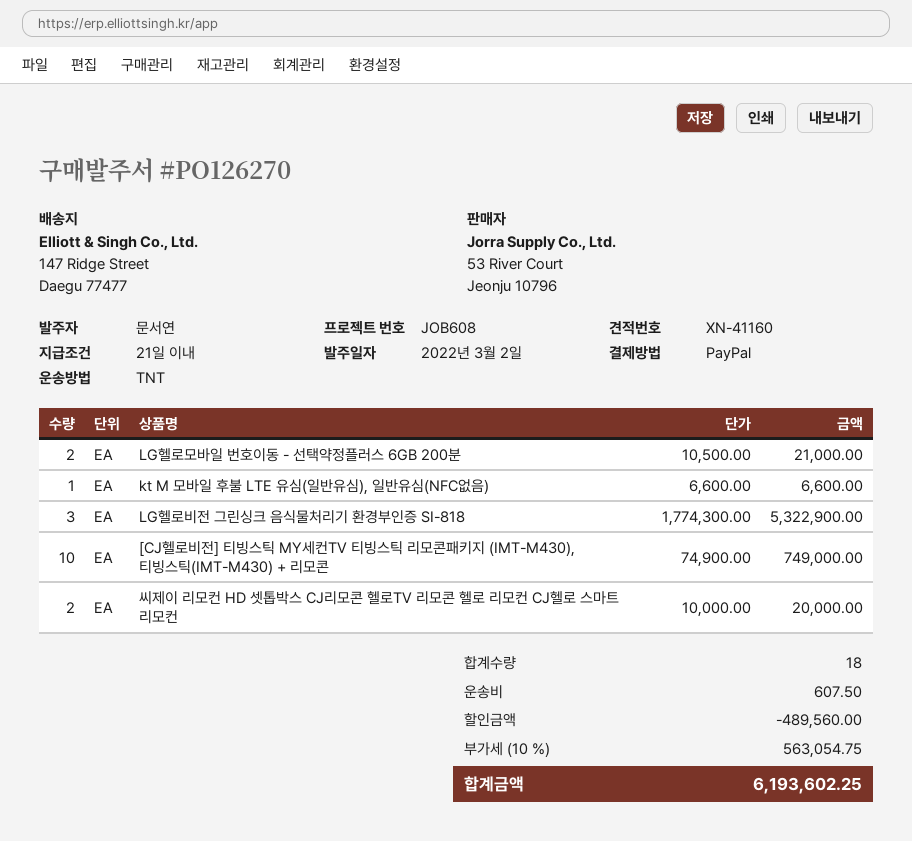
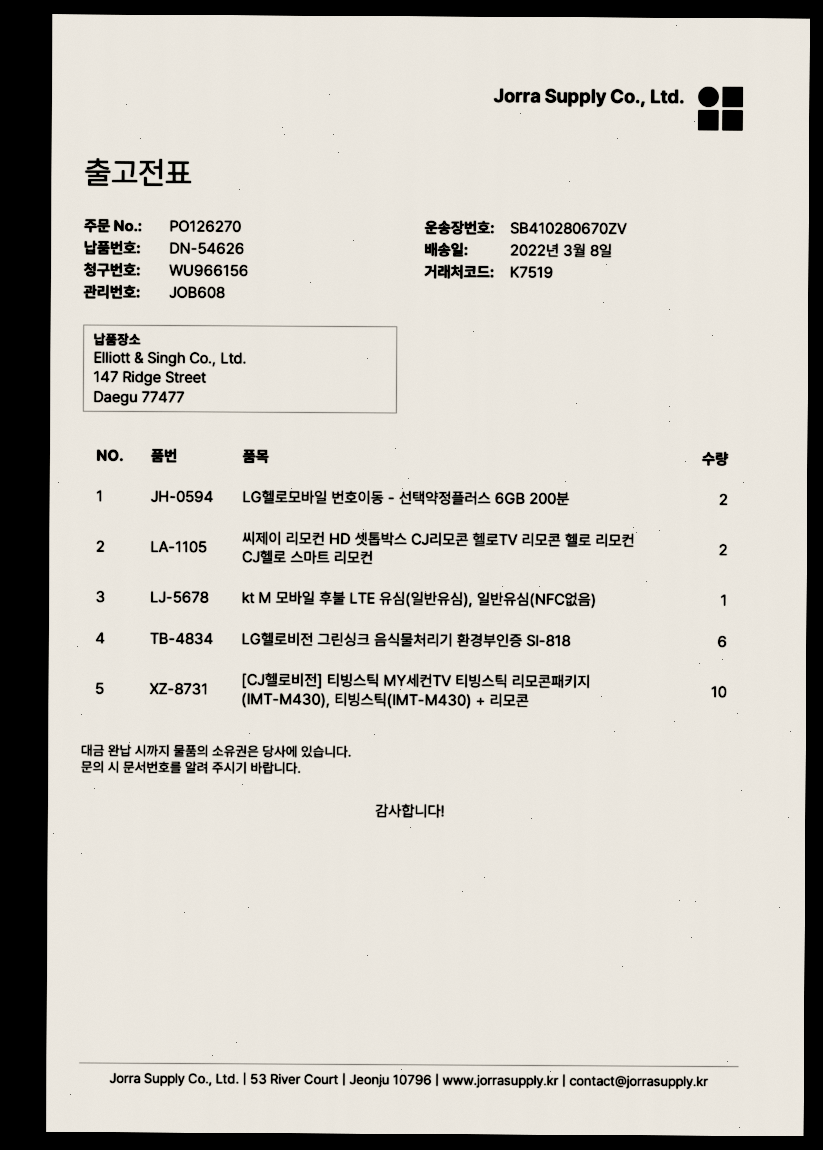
LG헬로비전 그린싱크 음식물처리기 환경부인증 SI-818: 3 -> 6

